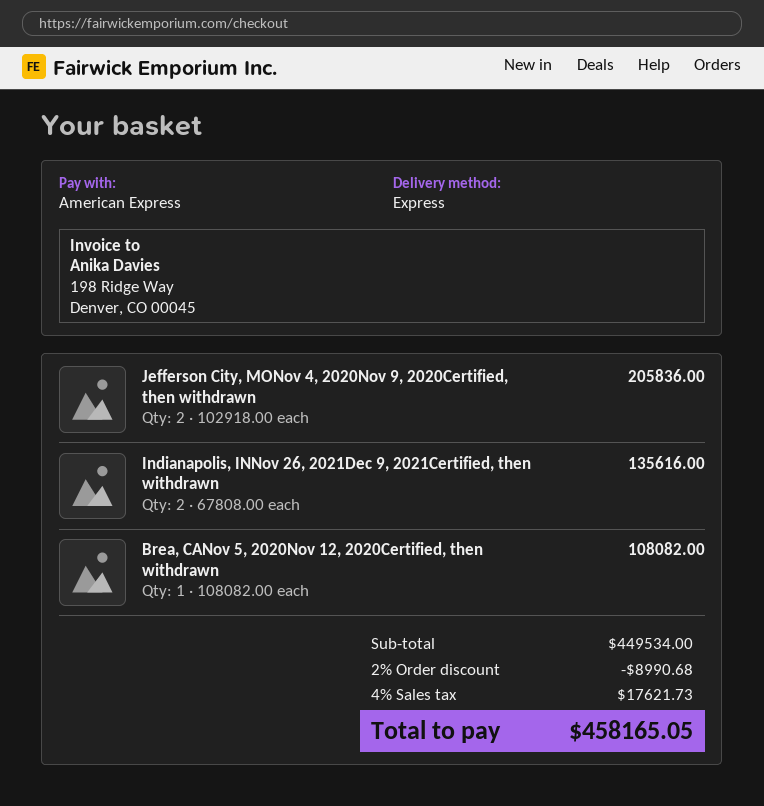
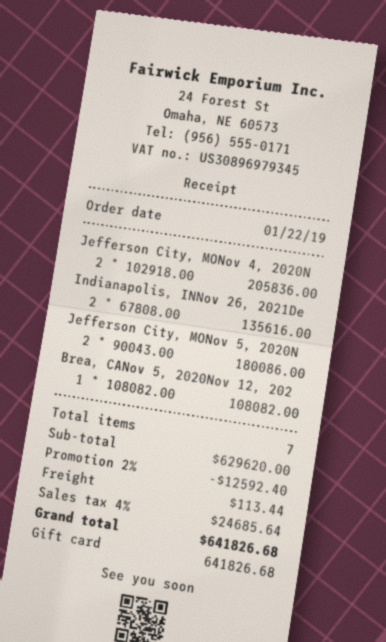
payment method: American Express -> gift card
Jefferson City, MONov 5, 2020N: none -> 2 x 90043.00 = 180086.00
subtotal: 449534.00 -> 629620.00
discount: 2% = 8990.68 -> 2% = 12592.40
shipping: none -> 113.44
tax: 4% = 17621.73 -> 4% = 24685.64
total: 458165.05 -> 641826.68

